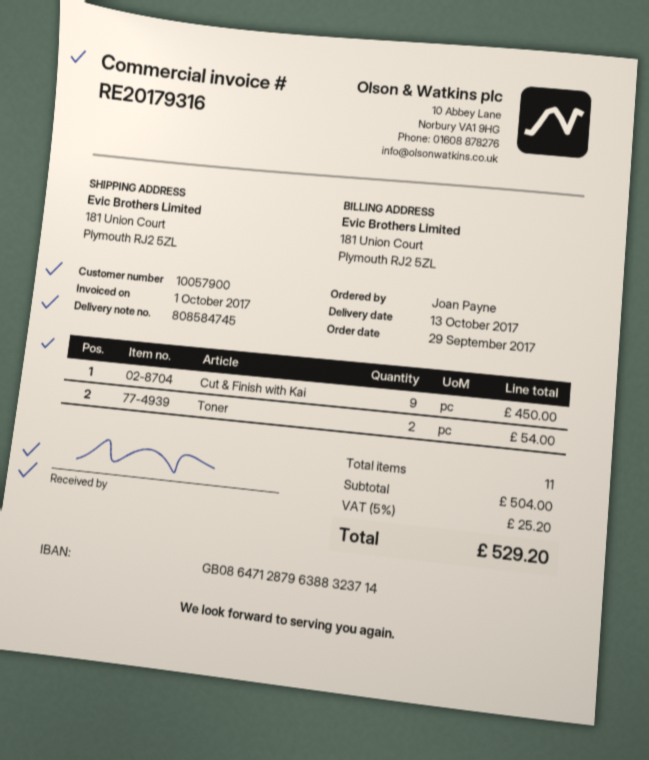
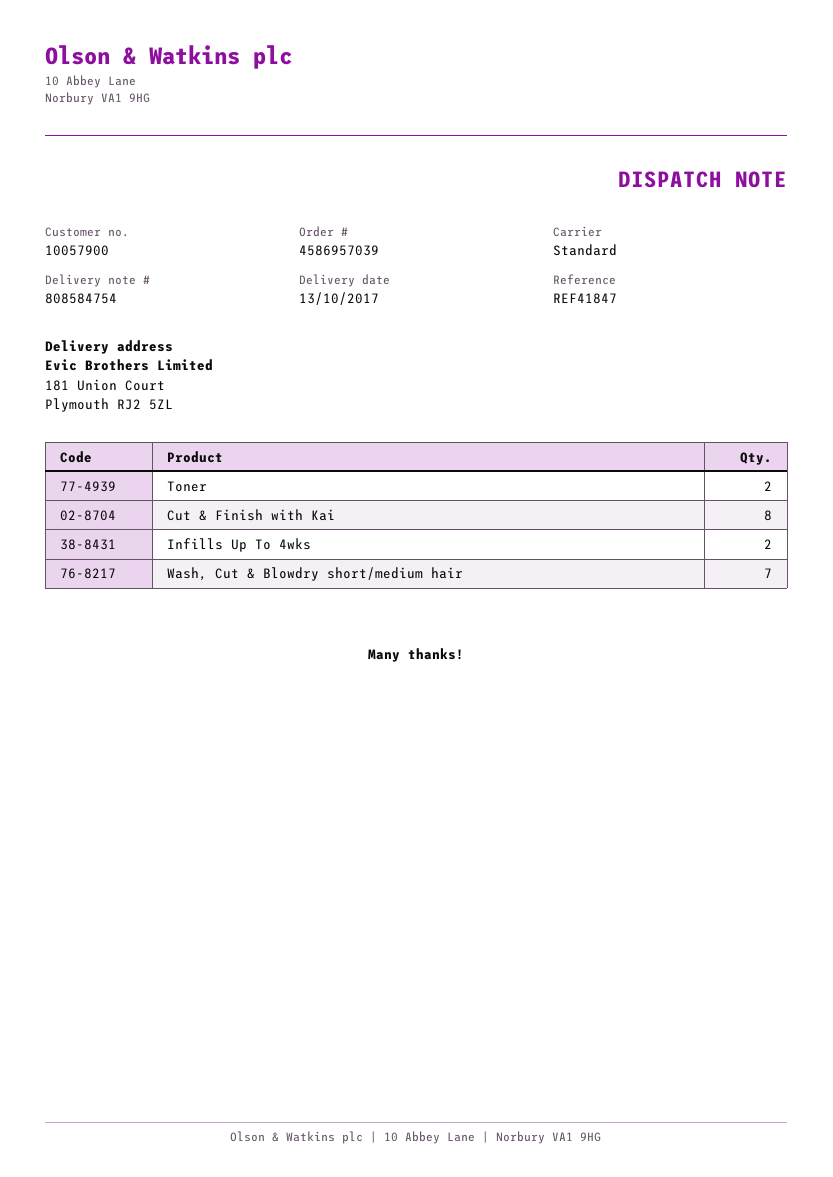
delivery note number: 808584745 -> 808584754
Cut & Finish with Kai: 9 -> 8
Infills Up To 4wks: none -> 2
Wash, Cut & Blowdry short/medium hair: none -> 7

